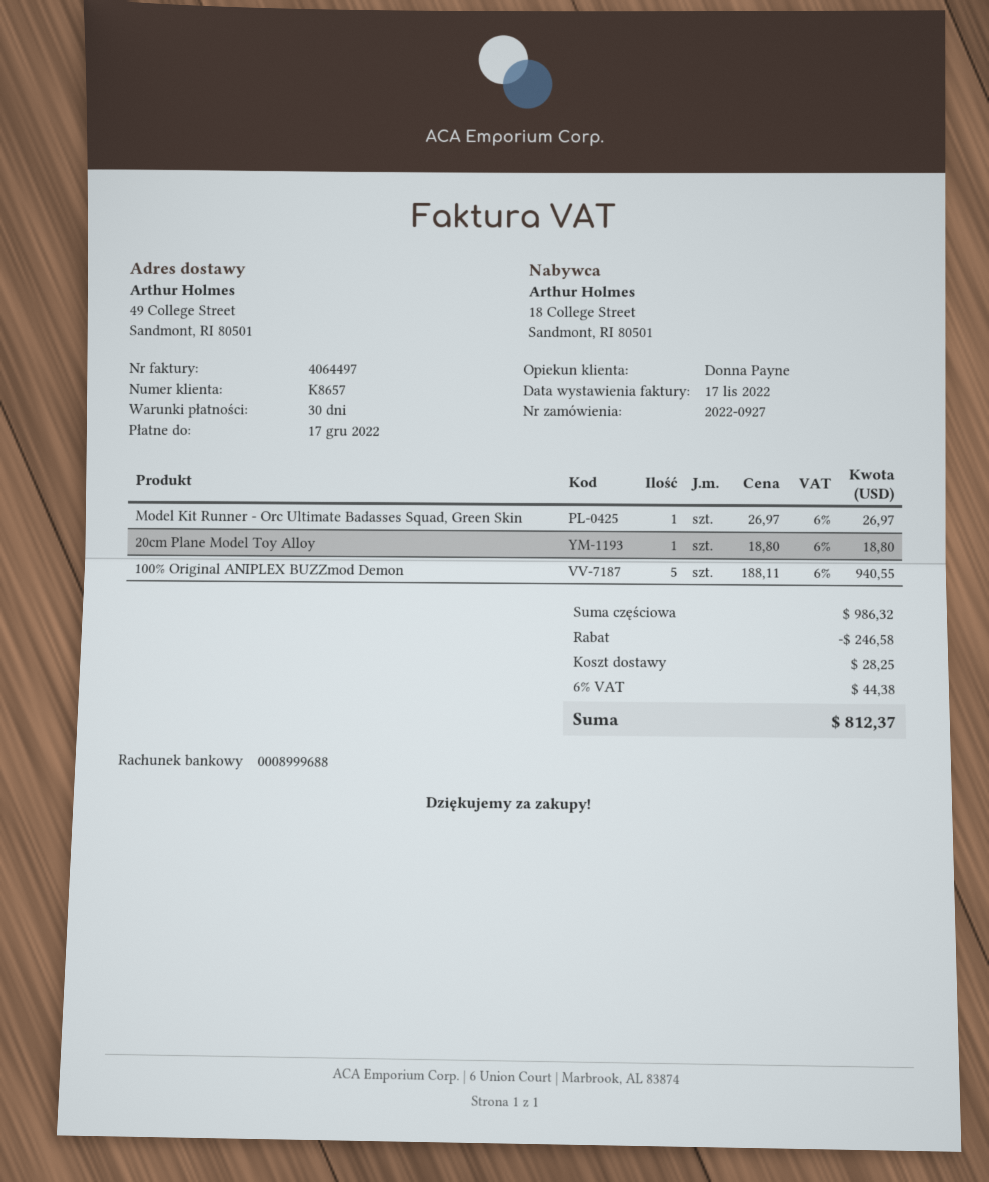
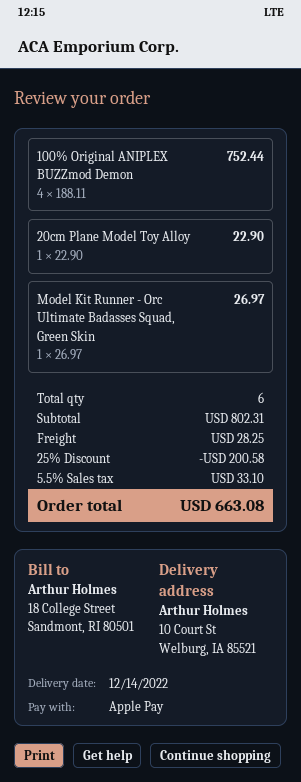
ship to: 49 College Street, Sandmont, RI 80501 -> 10 Court St, Welburg, IA 85521
20cm Plane Model Toy Alloy: 1 x 18.80 = 18.80 -> 1 x 22.90 = 22.90
100% Original ANIPLEX BUZZmod Demon: 5 x 188.11 = 940.55 -> 4 x 188.11 = 752.44
subtotal: 986.32 -> 802.31
discount: 246.58 -> 200.58
tax: 6% = 44.38 -> 5.5% = 33.10
total: 812.37 -> 663.08

